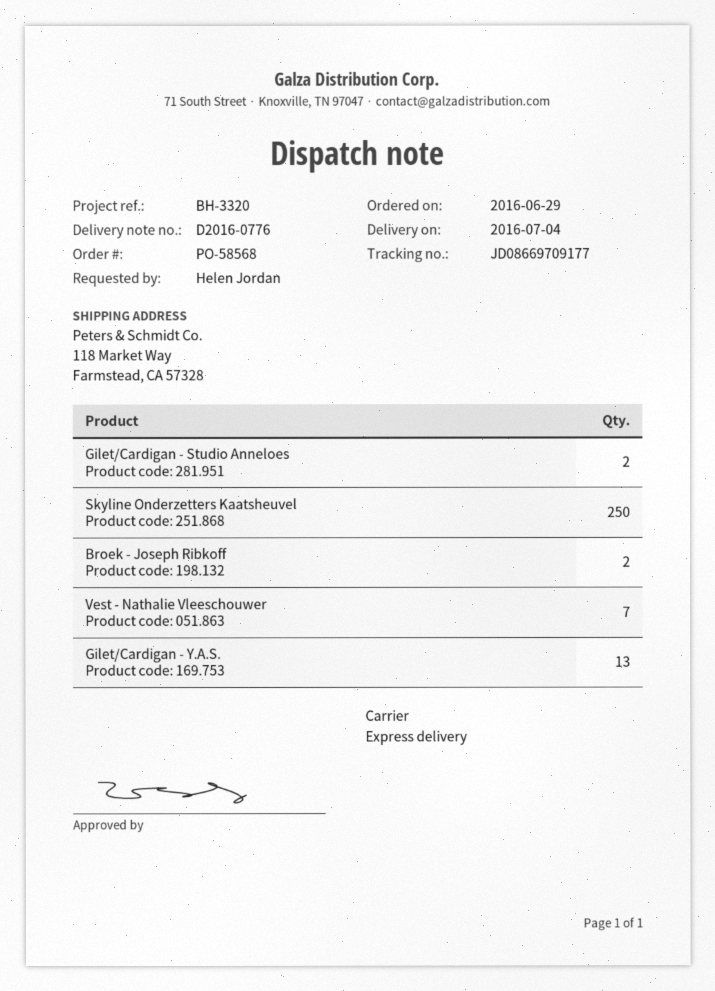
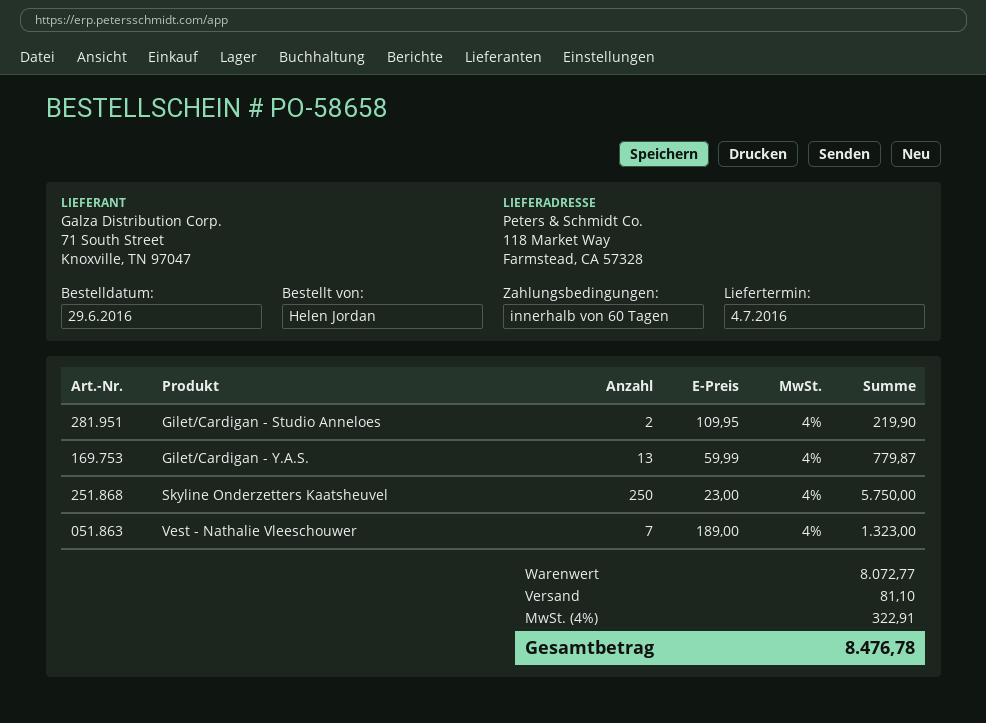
order number: PO-58568 -> PO-58658
Broek - Joseph Ribkoff: 2 -> none

